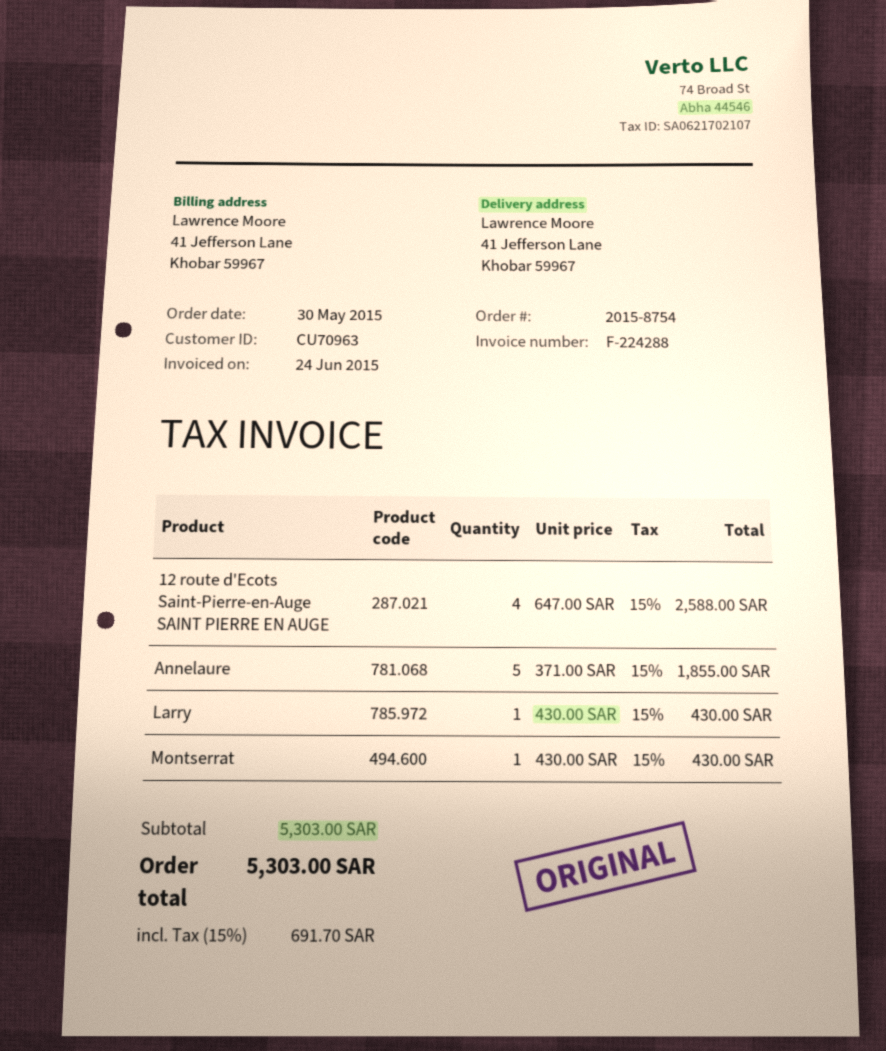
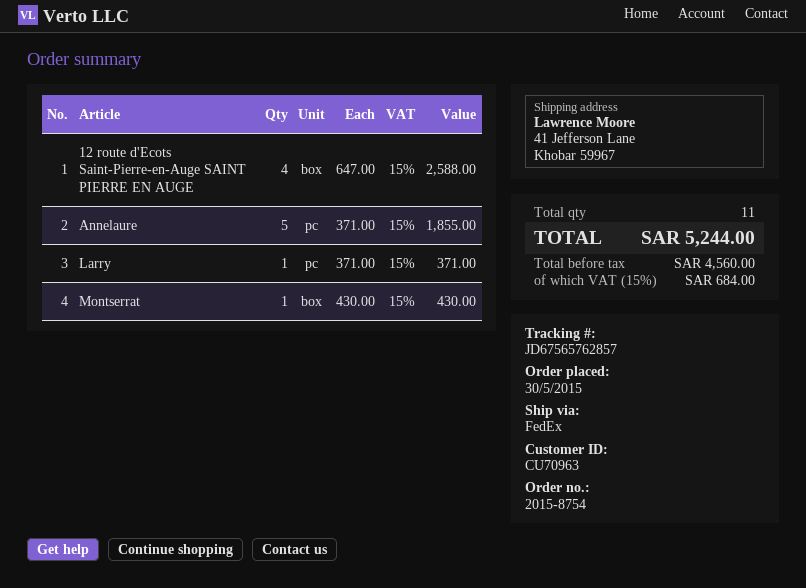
Larry: 1 x 430.00 = 430.00 -> 1 x 371.00 = 371.00
tax: 15% = 691.70 -> 15% = 684.00
total: 5303.00 -> 5244.00

